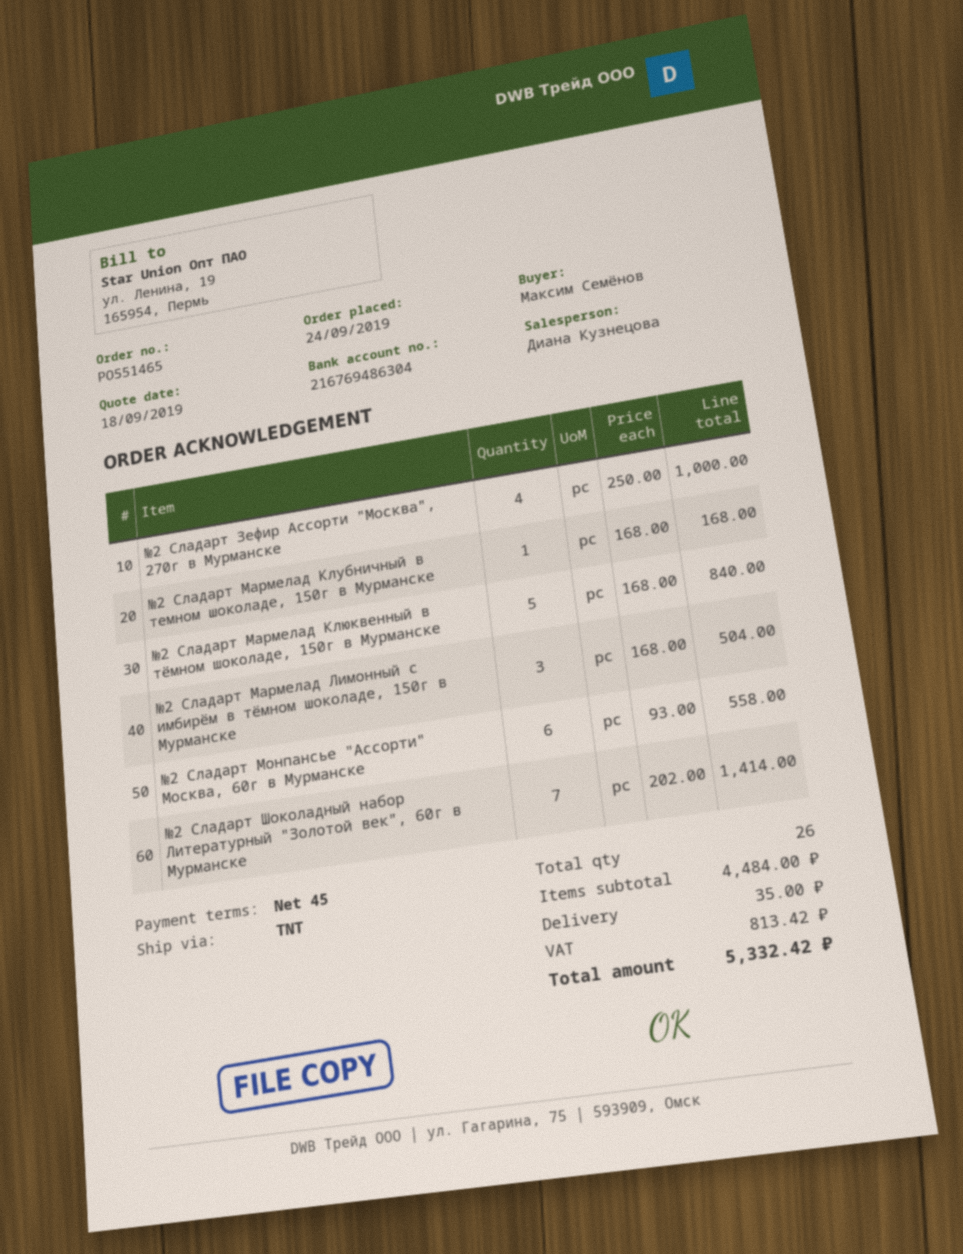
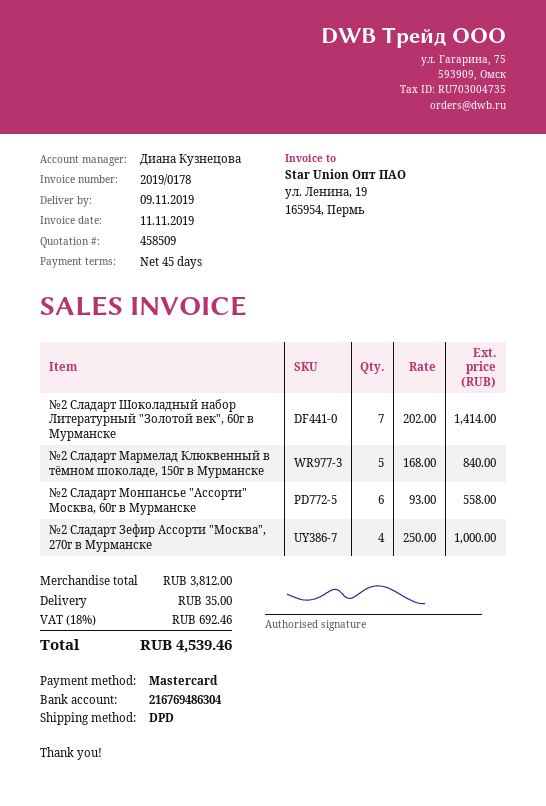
shipping method: TNT -> DPD
№2 Сладарт Мармелад Клубничный в темном шоколаде, 150г в Мурманске: 1 x 168.00 = 168.00 -> none
№2 Сладарт Мармелад Лимонный с имбирём в тёмном шоколаде, 150г в Мурманске: 3 x 168.00 = 504.00 -> none
subtotal: 4484.00 -> 3812.00
tax: 813.42 -> 692.46
total: 5332.42 -> 4539.46

